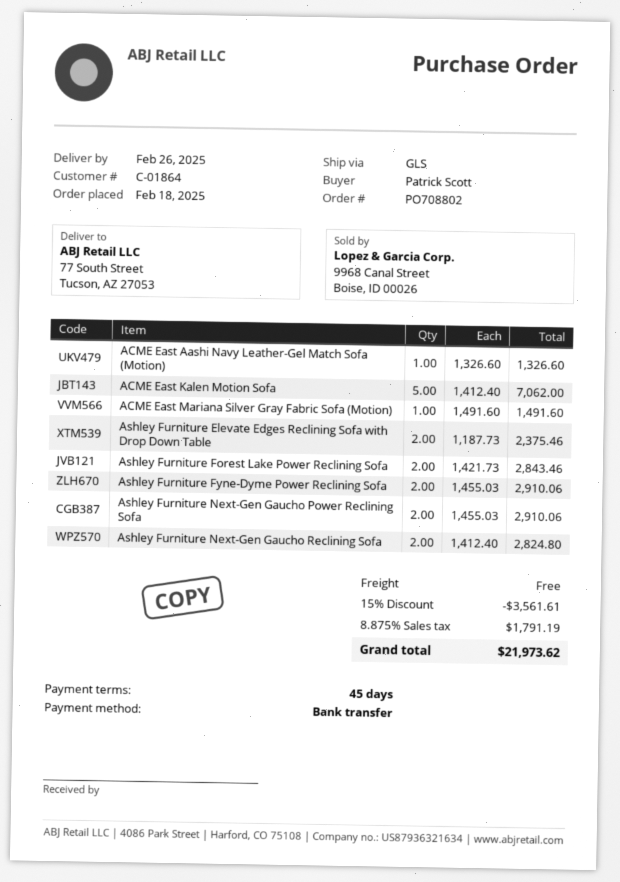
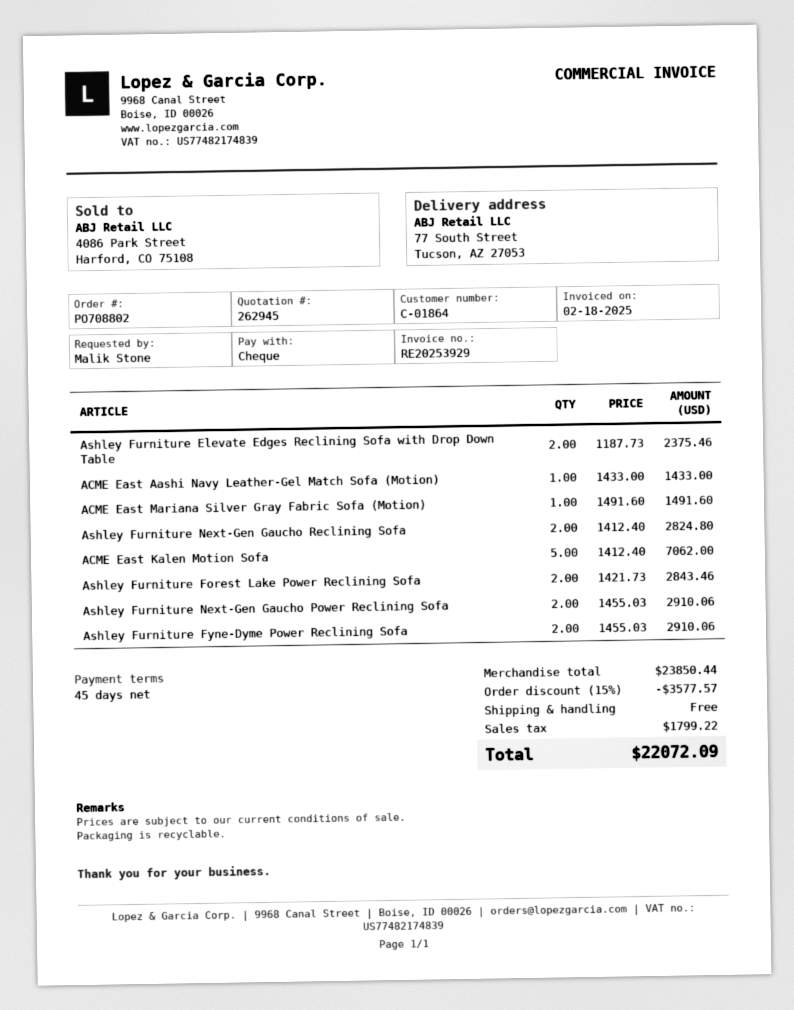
ordered by: Patrick Scott -> Malik Stone
payment method: bank transfer -> cheque
ACME East Aashi Navy Leather-Gel Match Sofa (Motion): 1 x 1326.60 = 1326.60 -> 1 x 1433.00 = 1433.00
discount: 15% = 3561.61 -> 15% = 3577.57
tax: 1791.19 -> 1799.22
total: 21973.62 -> 22072.09

